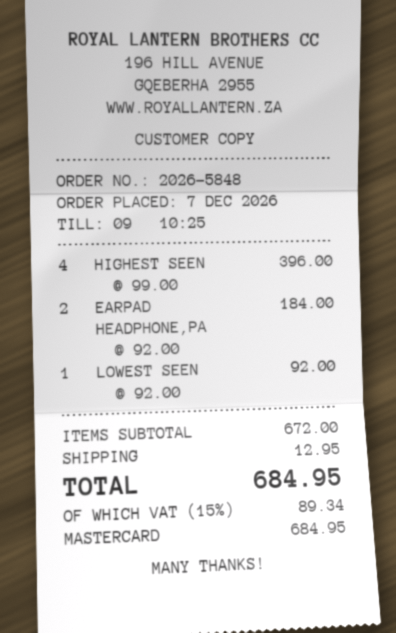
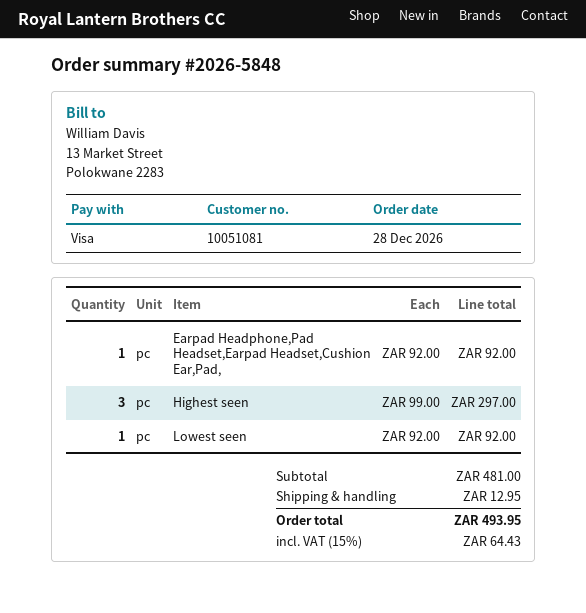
order date: 2026-12-07 -> 2026-12-28
payment method: Mastercard -> Visa
HIGHEST SEEN: 4 x 99.00 = 396.00 -> 3 x 99.00 = 297.00
EARPAD HEADPHONE,PA: 2 x 92.00 = 184.00 -> 1 x 92.00 = 92.00
subtotal: 672.00 -> 481.00
tax: 15% = 89.34 -> 15% = 64.43
total: 684.95 -> 493.95

